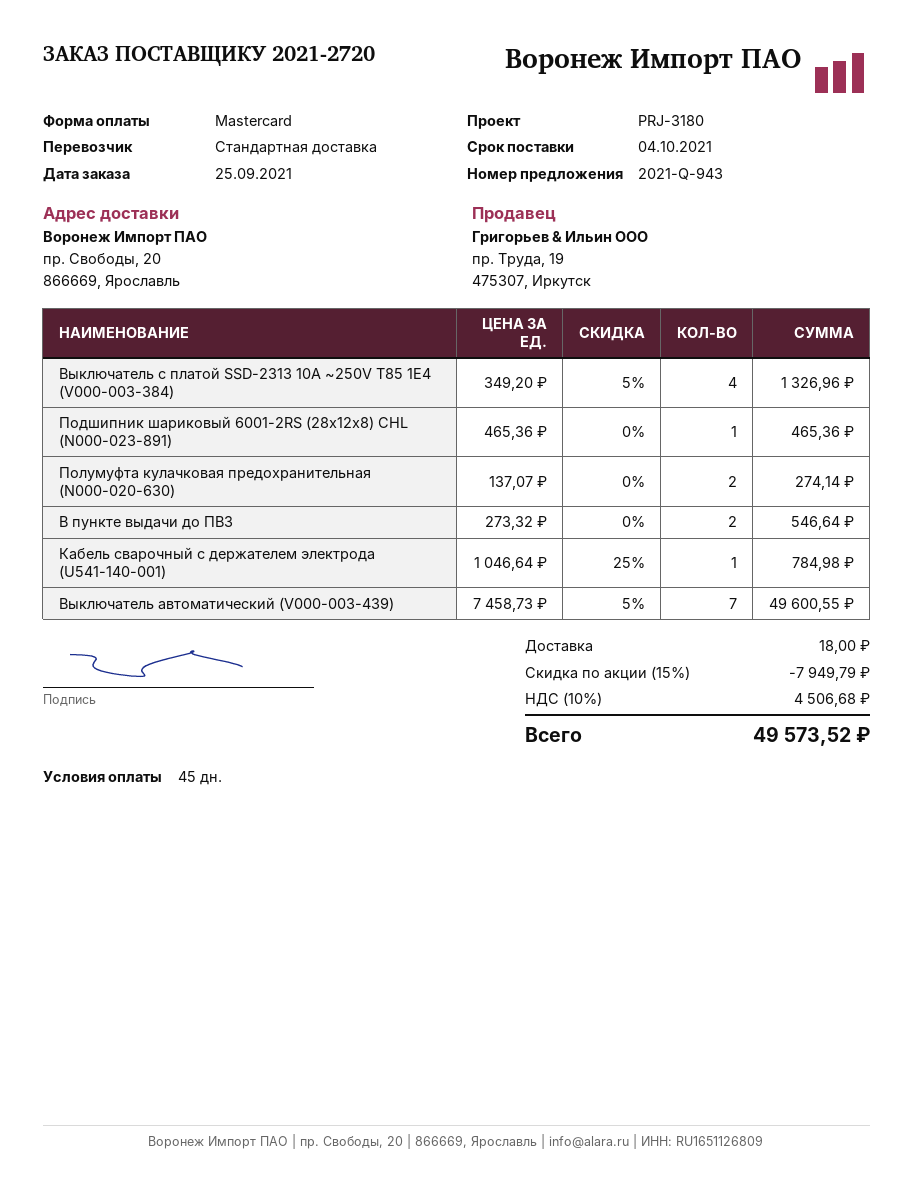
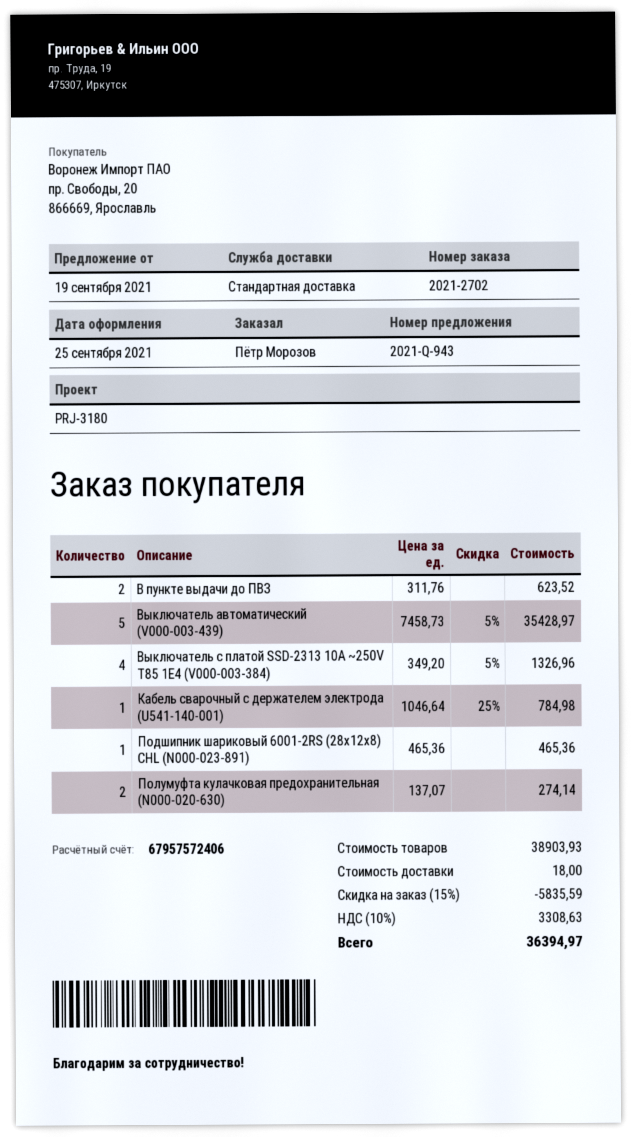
order number: 2021-2720 -> 2021-2702
В пункте выдачи до ПВЗ: 2 x 273.32 = 546.64 -> 2 x 311.76 = 623.52
Выключатель автоматический (V000-003-439): 7 x 7458.73 - 5% = 49600.55 -> 5 x 7458.73 - 5% = 35428.97
discount: 15% = 7949.79 -> 15% = 5835.59
tax: 10% = 4506.68 -> 10% = 3308.63
total: 49573.52 -> 36394.97

